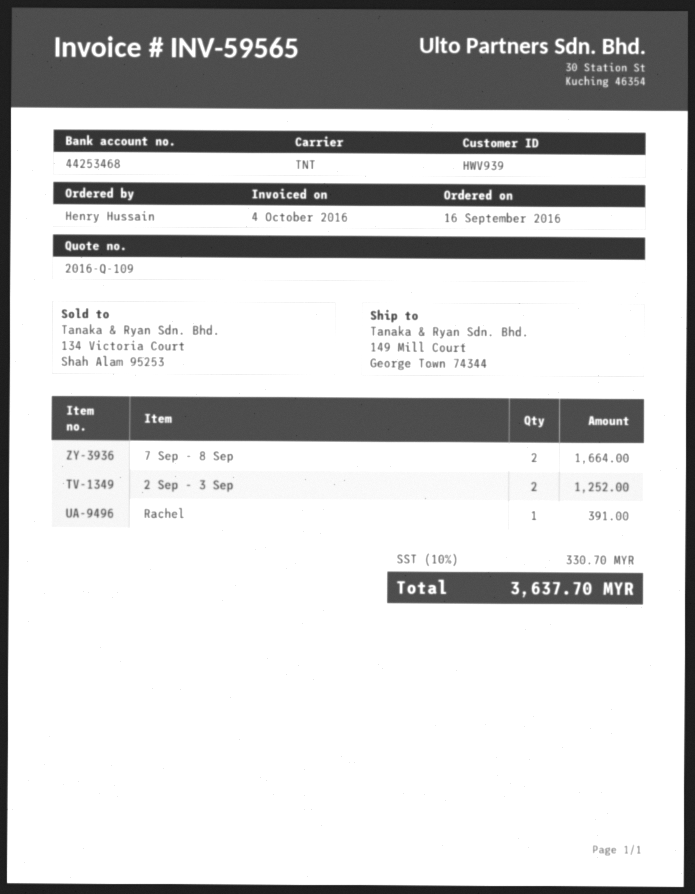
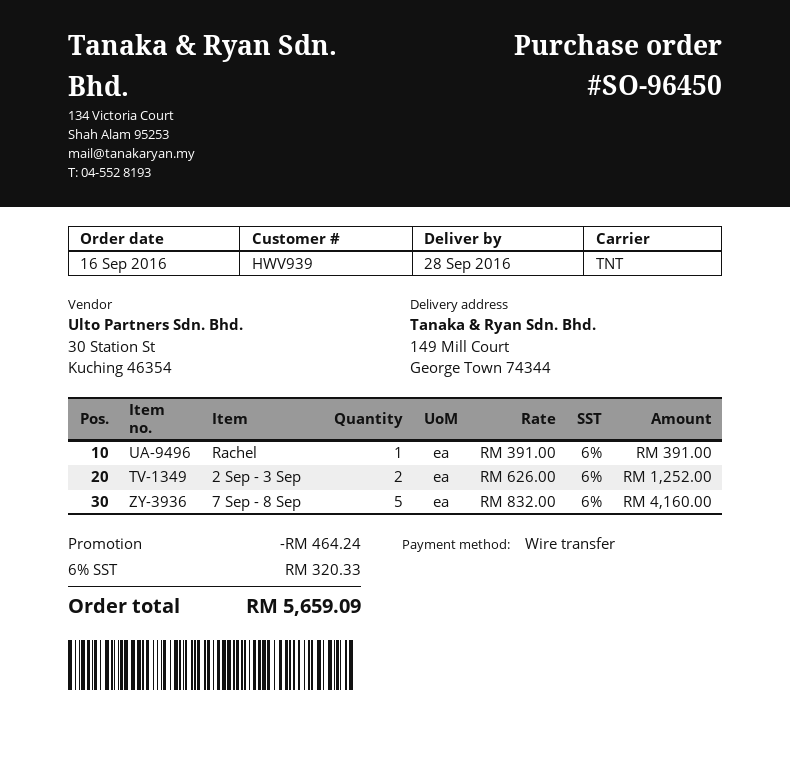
7 Sep - 8 Sep: 2 for 1664.00 -> 5 for 4160.00
discount: none -> 464.24
tax: 10% = 330.70 -> 6% = 320.33
total: 3637.70 -> 5659.09

